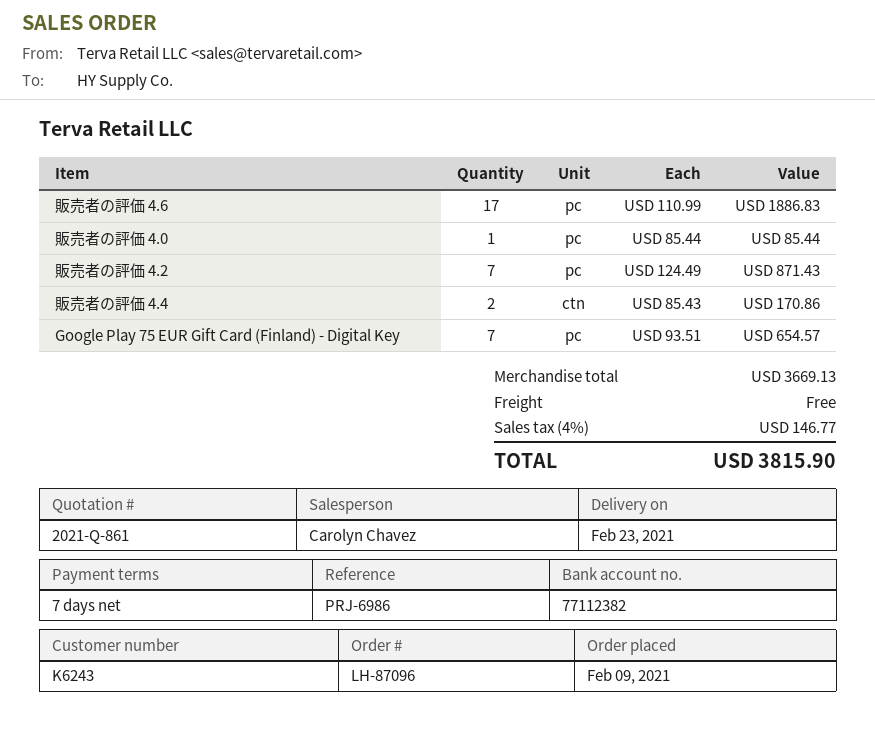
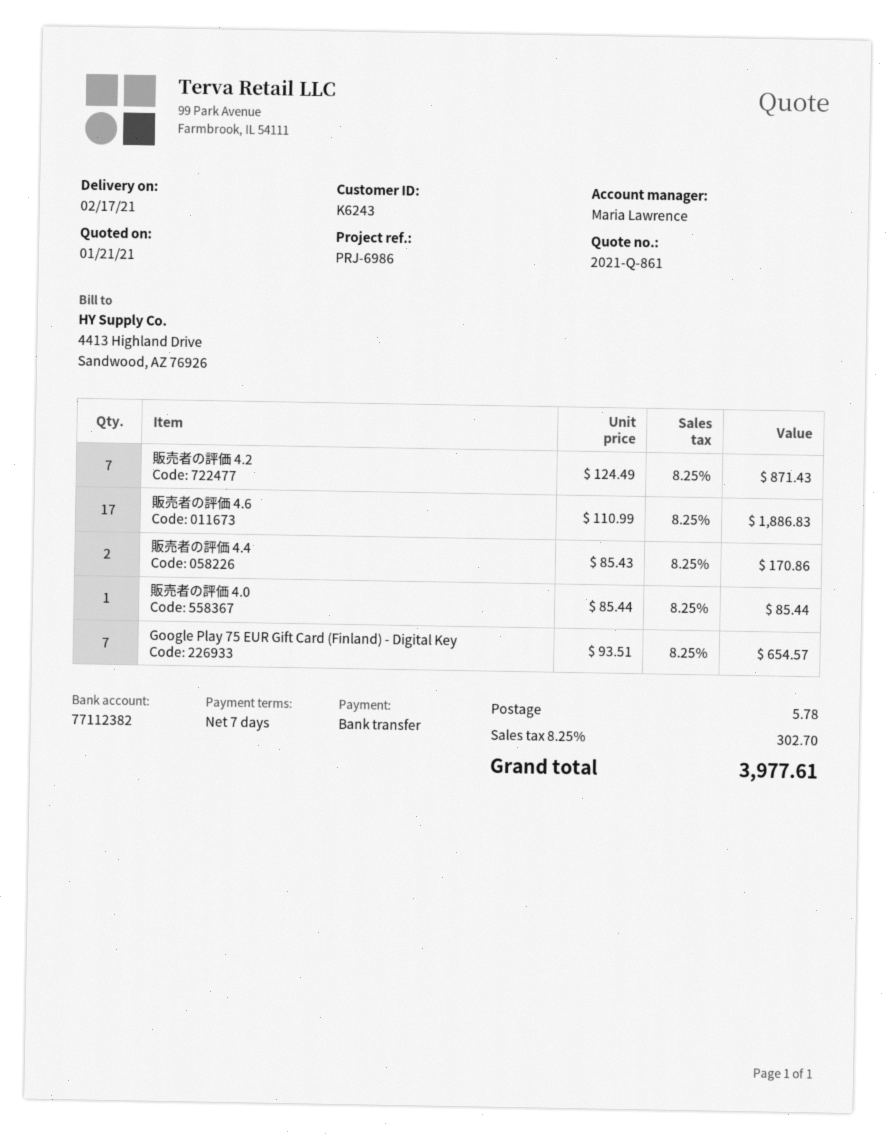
delivery date: 2021-02-23 -> 2021-02-17
sales rep: Carolyn Chavez -> Maria Lawrence
shipping: 0.00 -> 5.78
tax: 4% = 146.77 -> 8.25% = 302.70
total: 3815.90 -> 3977.61

